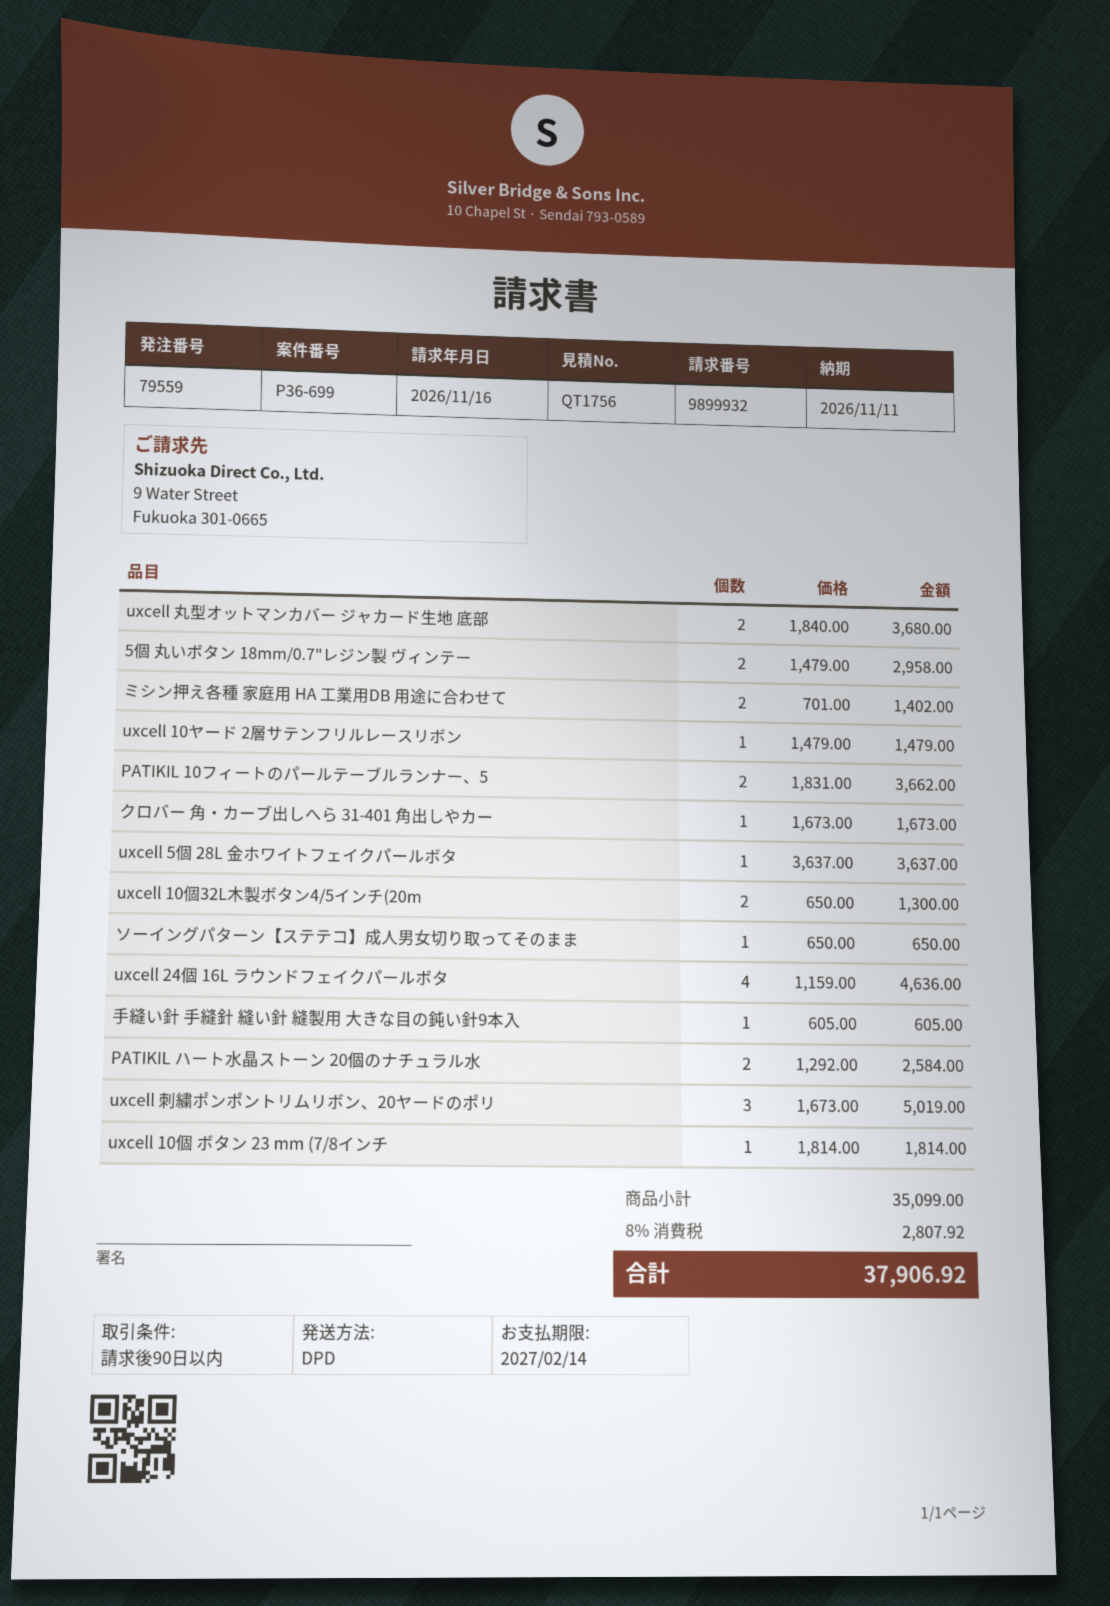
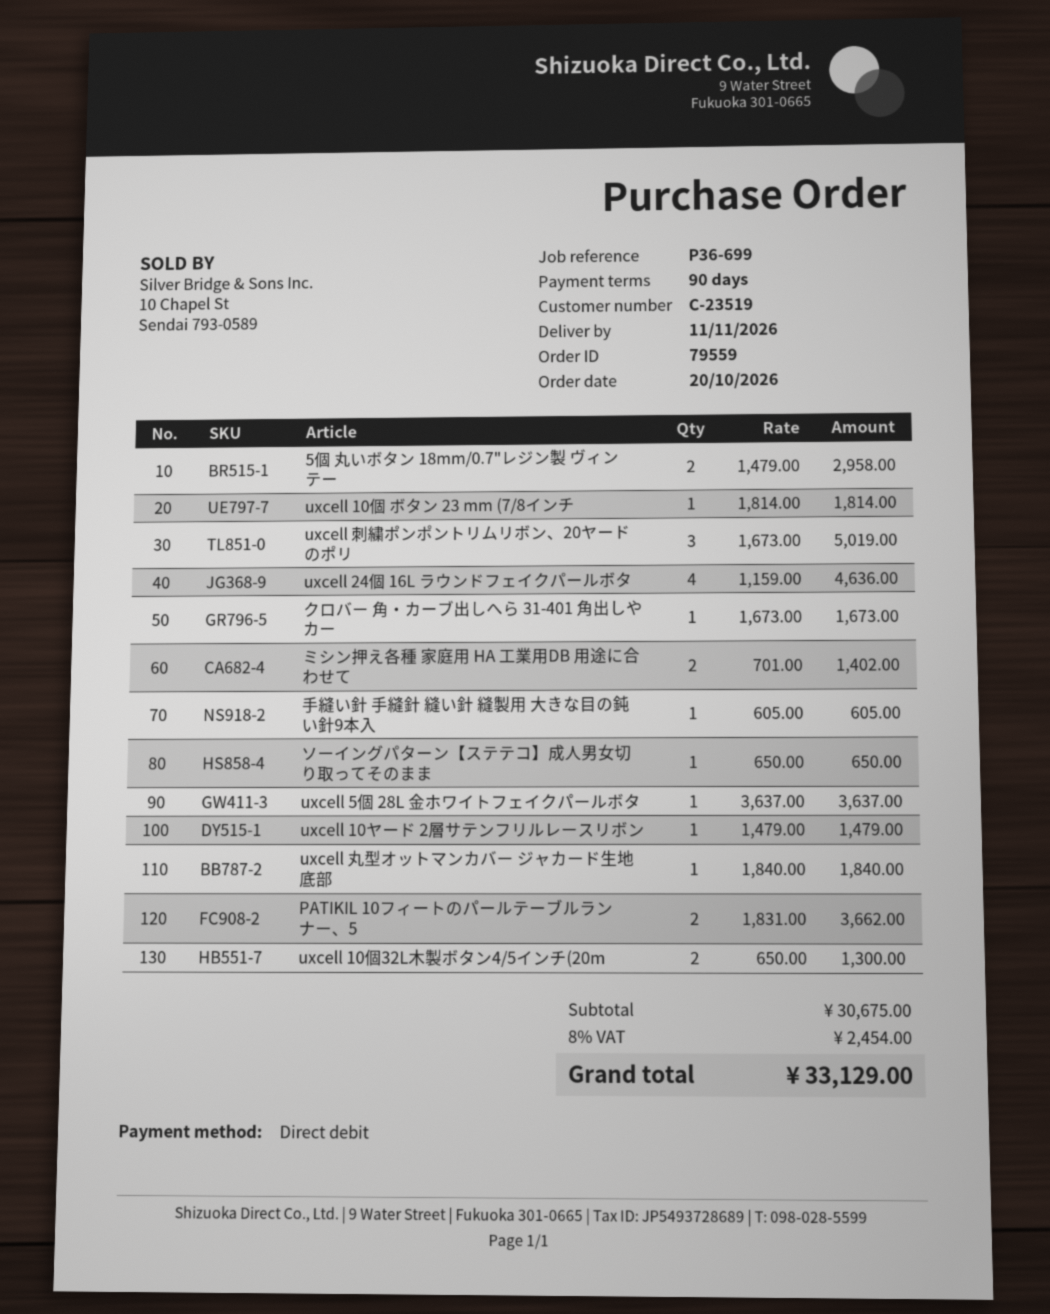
uxcell 丸型オットマンカバー ジャカード生地 底部: 2 x 1840.00 = 3680.00 -> 1 x 1840.00 = 1840.00
PATIKIL ハート水晶ストーン 20個のナチュラル水: 2 x 1292.00 = 2584.00 -> none
subtotal: 35099.00 -> 30675.00
tax: 8% = 2807.92 -> 8% = 2454.00
total: 37906.92 -> 33129.00

